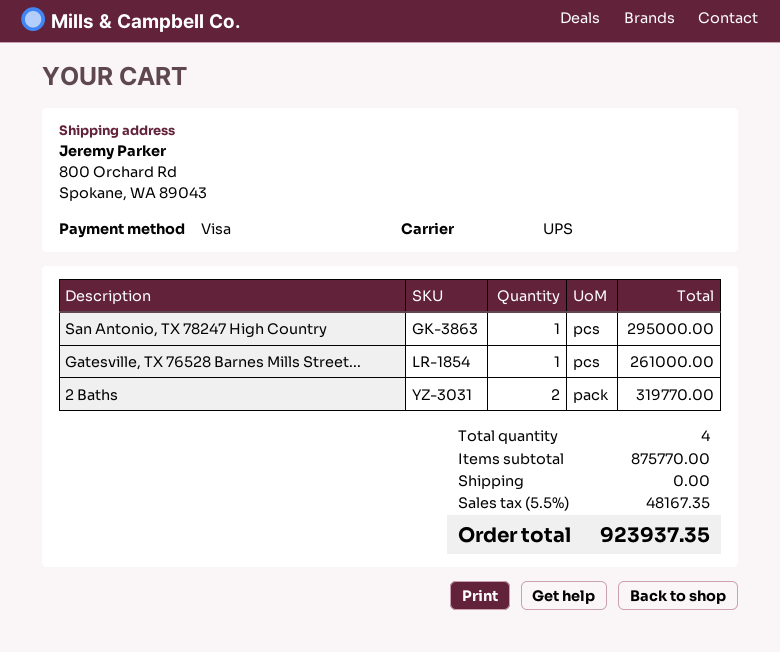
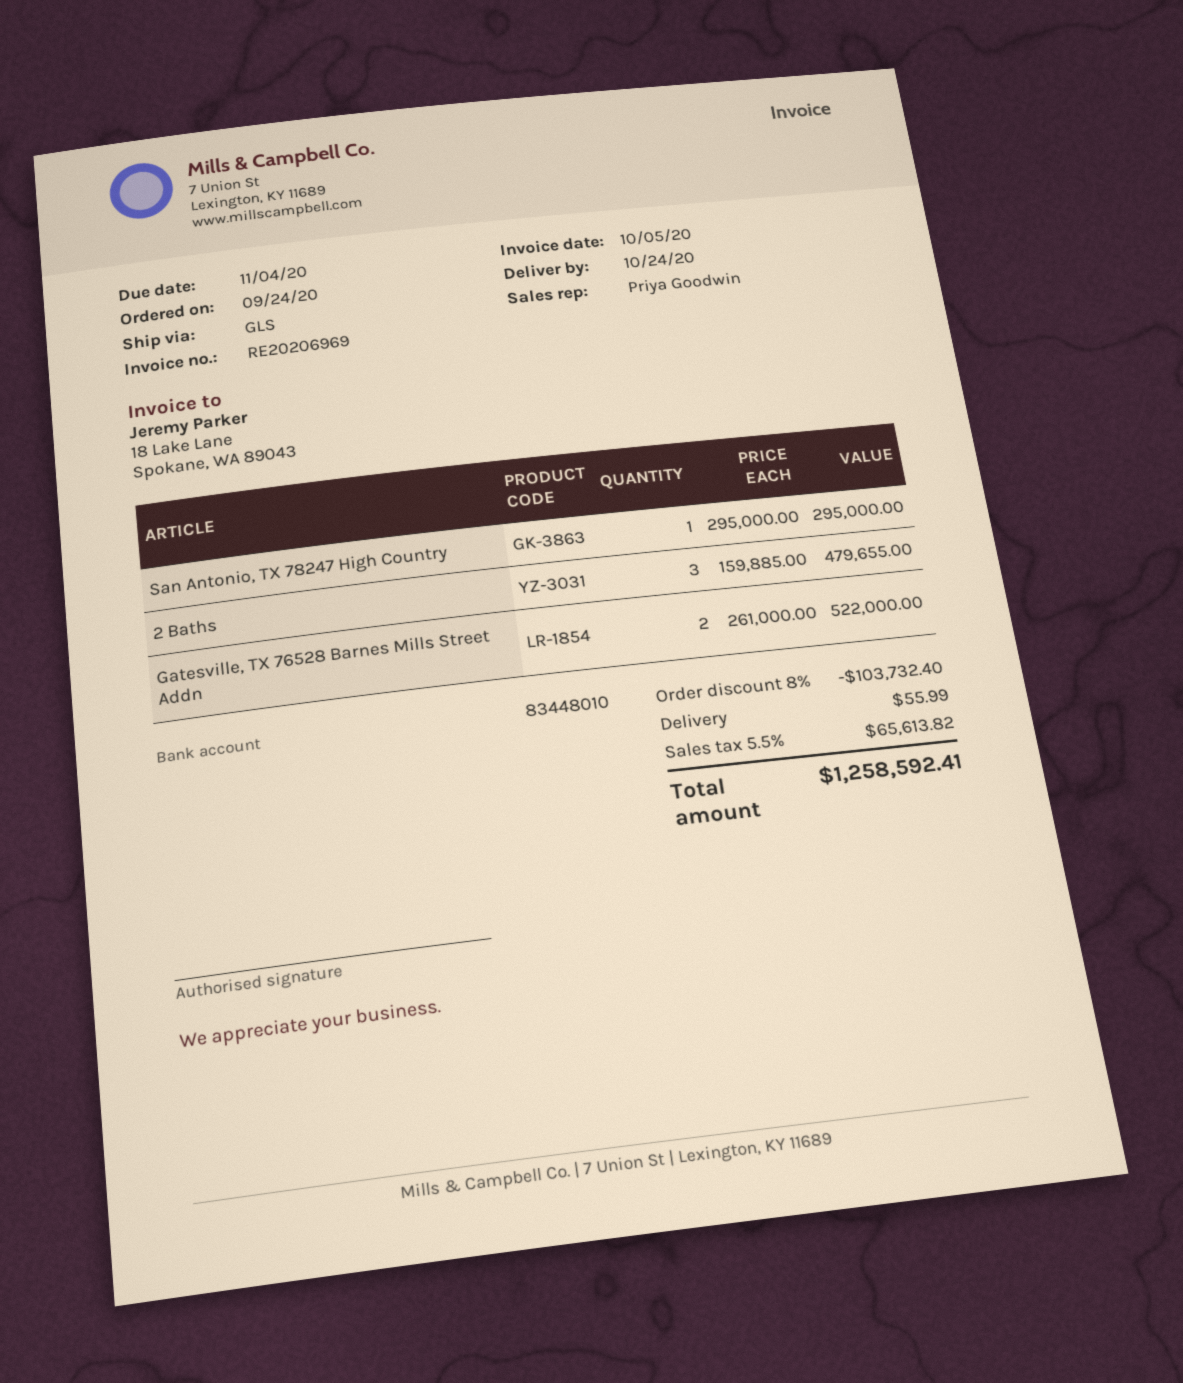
shipping method: UPS -> GLS
Gatesville, TX 76528 Barnes Mills Street...: 1 for 261000.00 -> 2 for 522000.00
2 Baths: 2 for 319770.00 -> 3 for 479655.00
discount: none -> 8% = 103732.40
shipping: 0.00 -> 55.99
tax: 5.5% = 48167.35 -> 5.5% = 65613.82
total: 923937.35 -> 1258592.41

